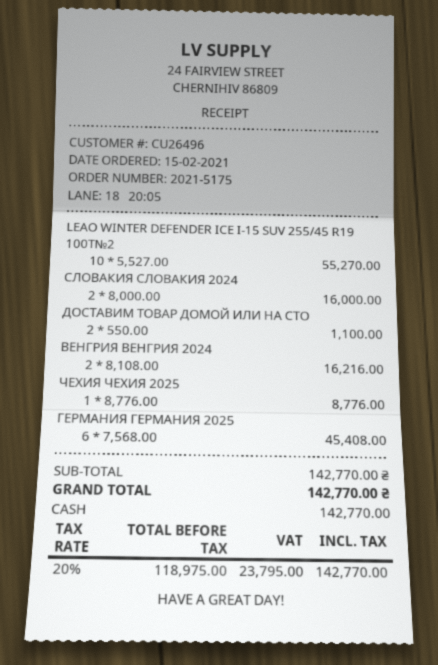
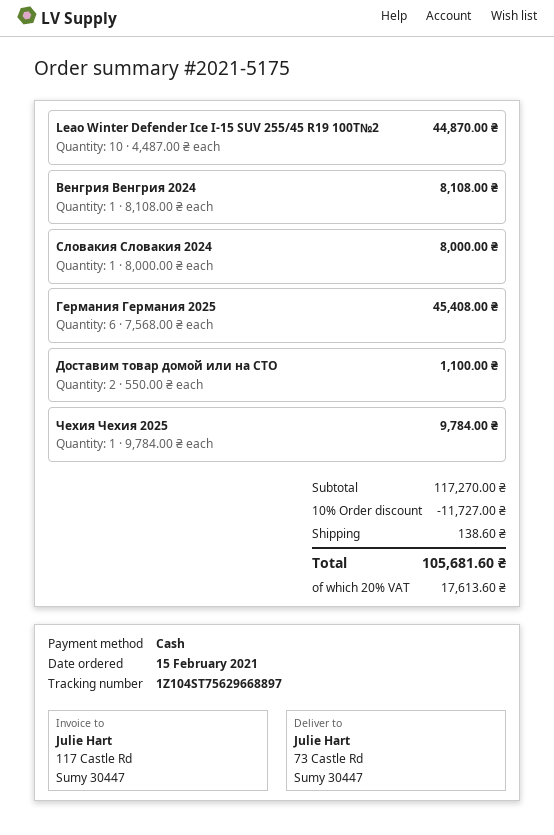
LEAO WINTER DEFENDER ICE I-15 SUV 255/45 R19 100T№2: 10 x 5527.00 = 55270.00 -> 10 x 4487.00 = 44870.00
СЛОВАКИЯ СЛОВАКИЯ 2024: 2 x 8000.00 = 16000.00 -> 1 x 8000.00 = 8000.00
ВЕНГРИЯ ВЕНГРИЯ 2024: 2 x 8108.00 = 16216.00 -> 1 x 8108.00 = 8108.00
ЧЕХИЯ ЧЕХИЯ 2025: 1 x 8776.00 = 8776.00 -> 1 x 9784.00 = 9784.00
subtotal: 142770.00 -> 117270.00
discount: none -> 10% = 11727.00
shipping: none -> 138.60
tax: 20% = 23795.00 -> 20% = 17613.60
total: 142770.00 -> 105681.60

